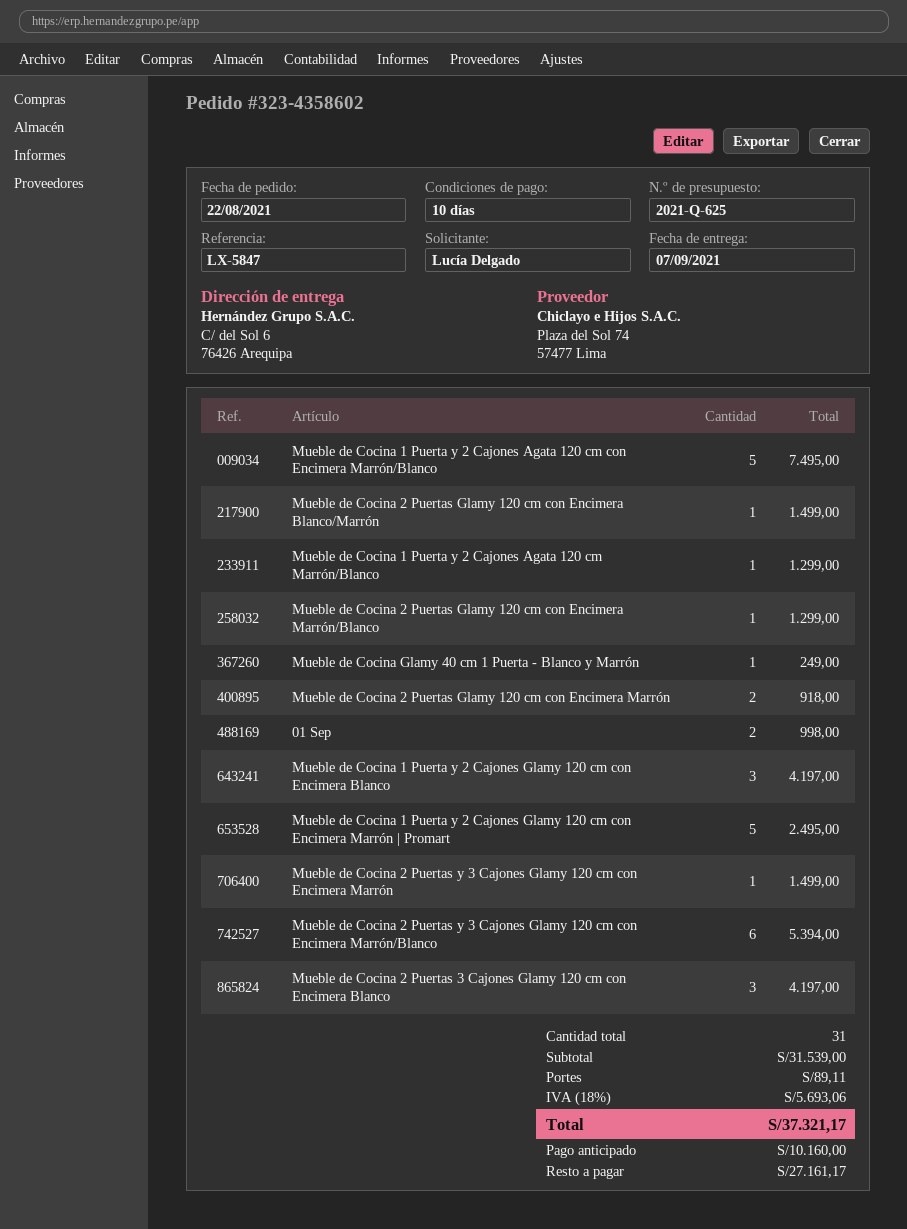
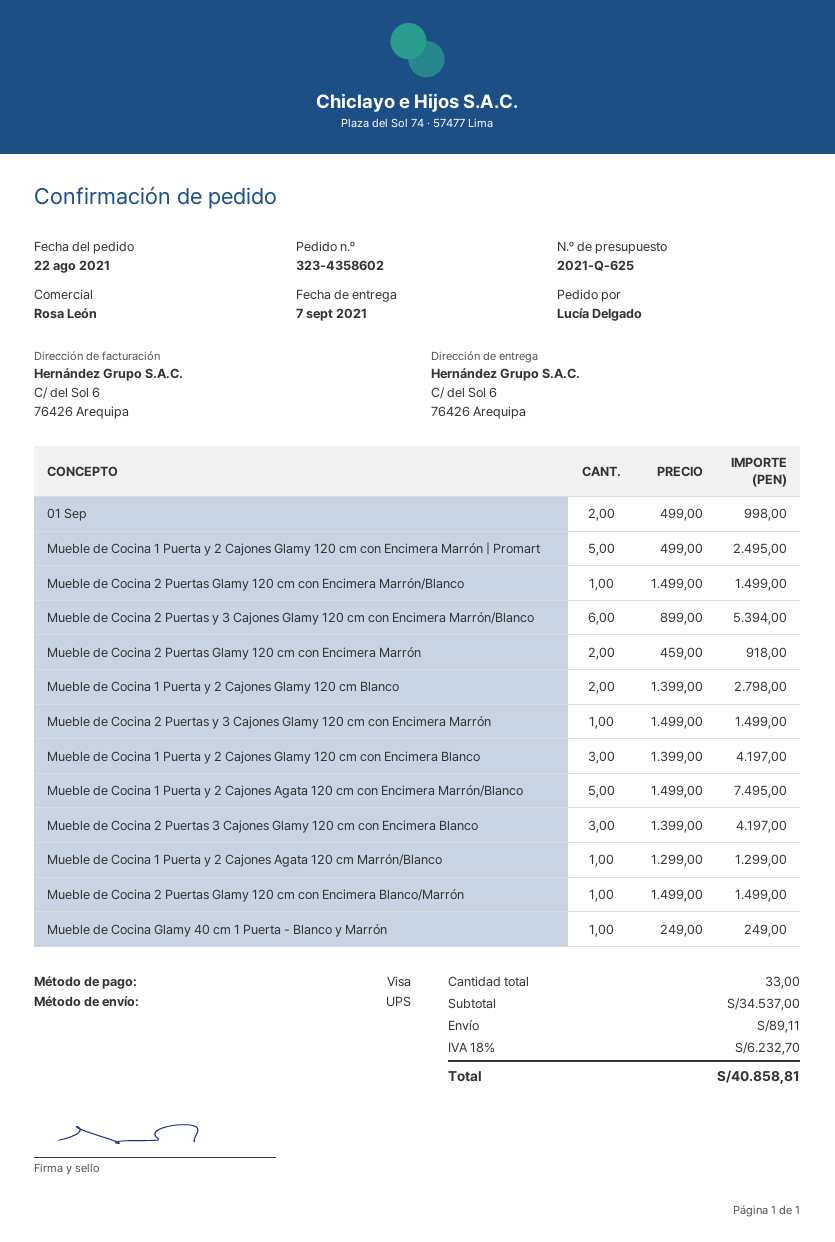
Mueble de Cocina 2 Puertas Glamy 120 cm con Encimera Marrón/Blanco: 1 for 1299.00 -> 1 for 1499.00
Mueble de Cocina 1 Puerta y 2 Cajones Glamy 120 cm Blanco: none -> 2 for 2798.00
total quantity: 31 -> 33
subtotal: 31539.00 -> 34537.00
tax: 18% = 5693.06 -> 18% = 6232.70
total: 37321.17 -> 40858.81

